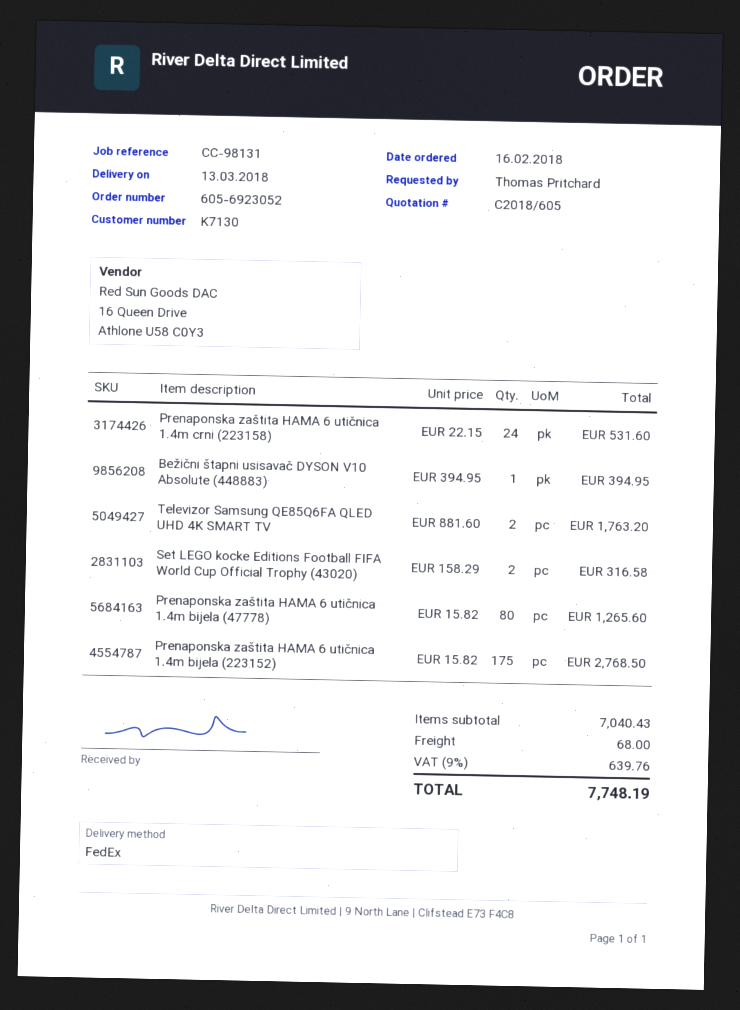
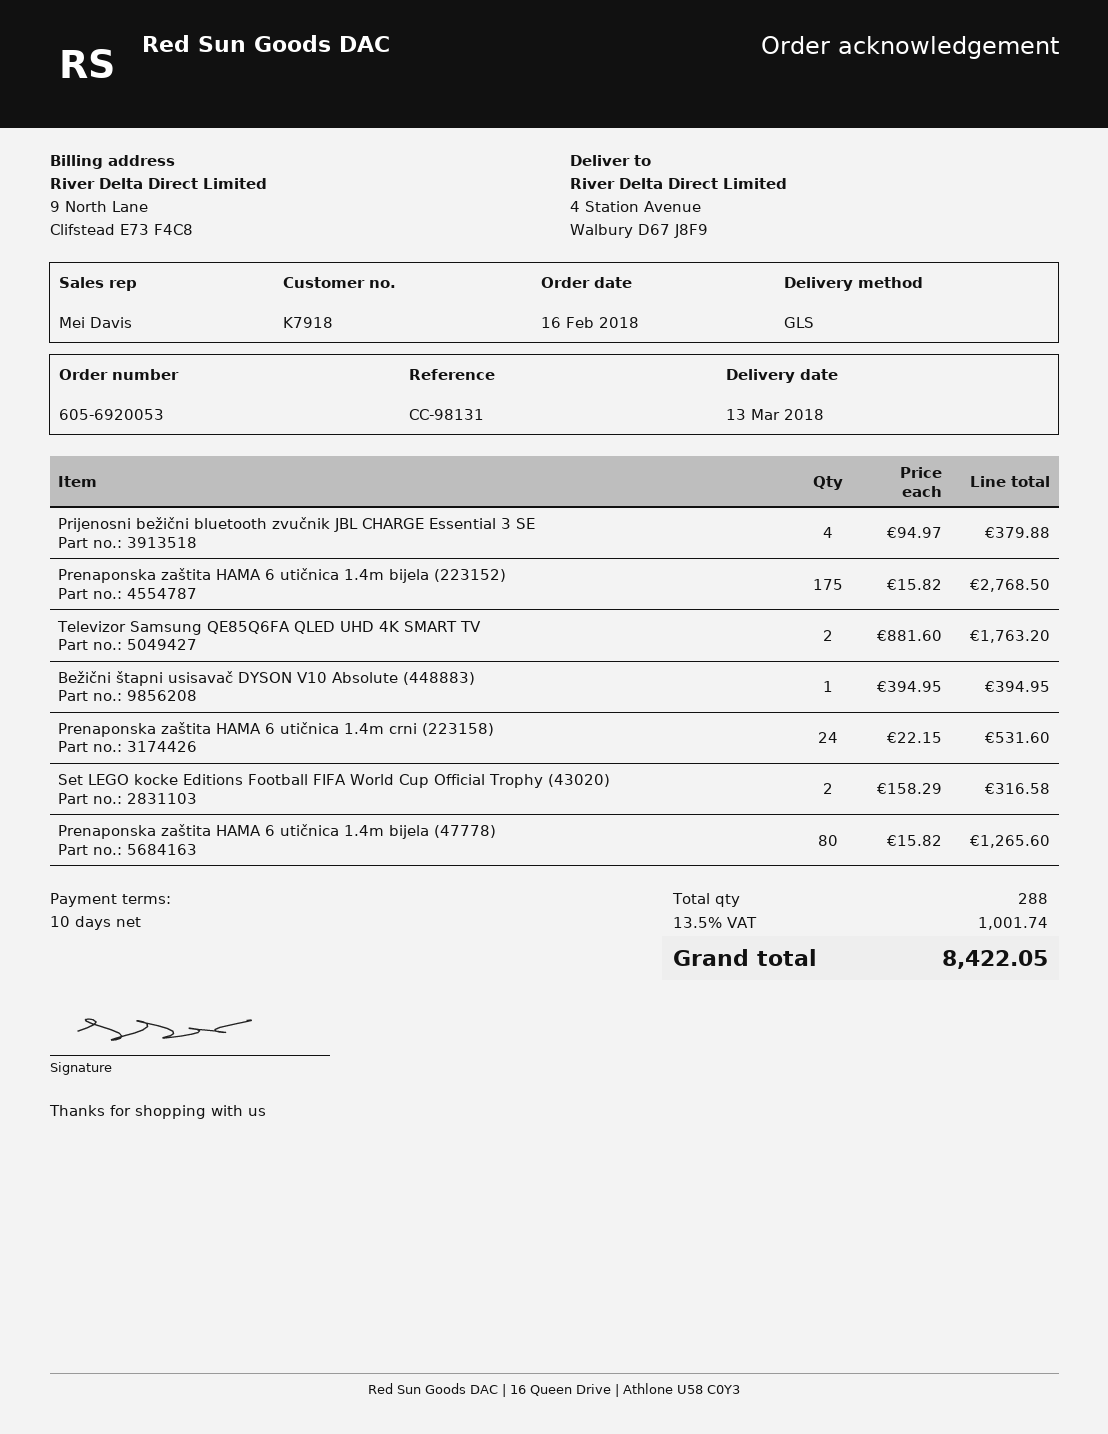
order number: 605-6923052 -> 605-6920053
customer number: K7130 -> K7918
shipping method: FedEx -> GLS
Prijenosni bežični bluetooth zvučnik JBL CHARGE Essential 3 SE: none -> 4 x 94.97 = 379.88
shipping: 68.00 -> none
tax: 9% = 639.76 -> 13.5% = 1001.74
total: 7748.19 -> 8422.05

